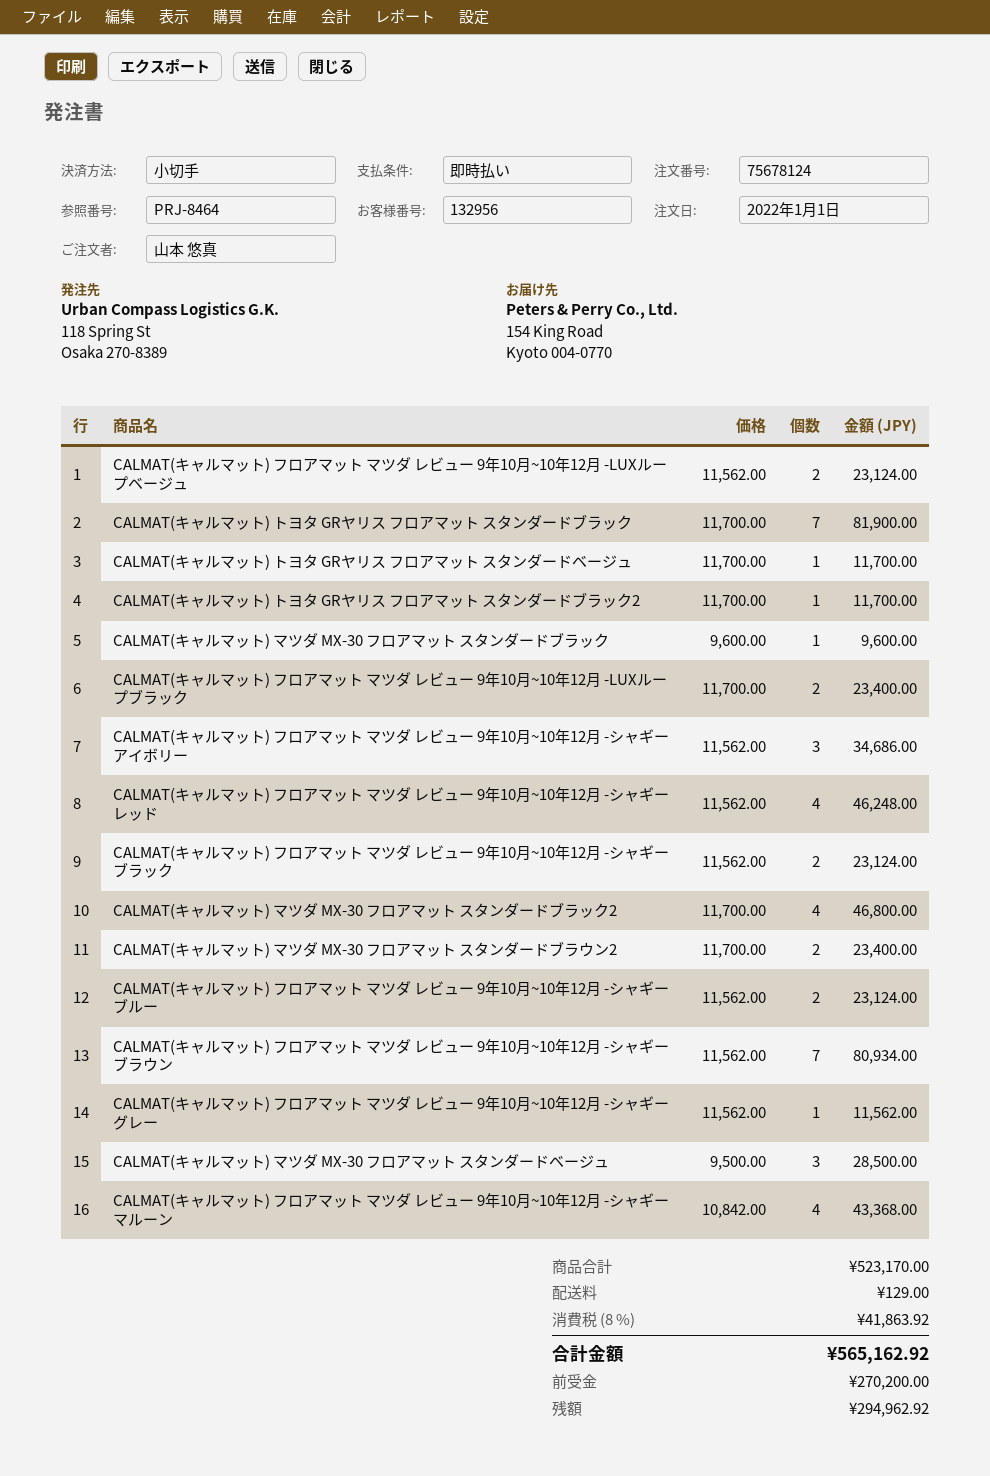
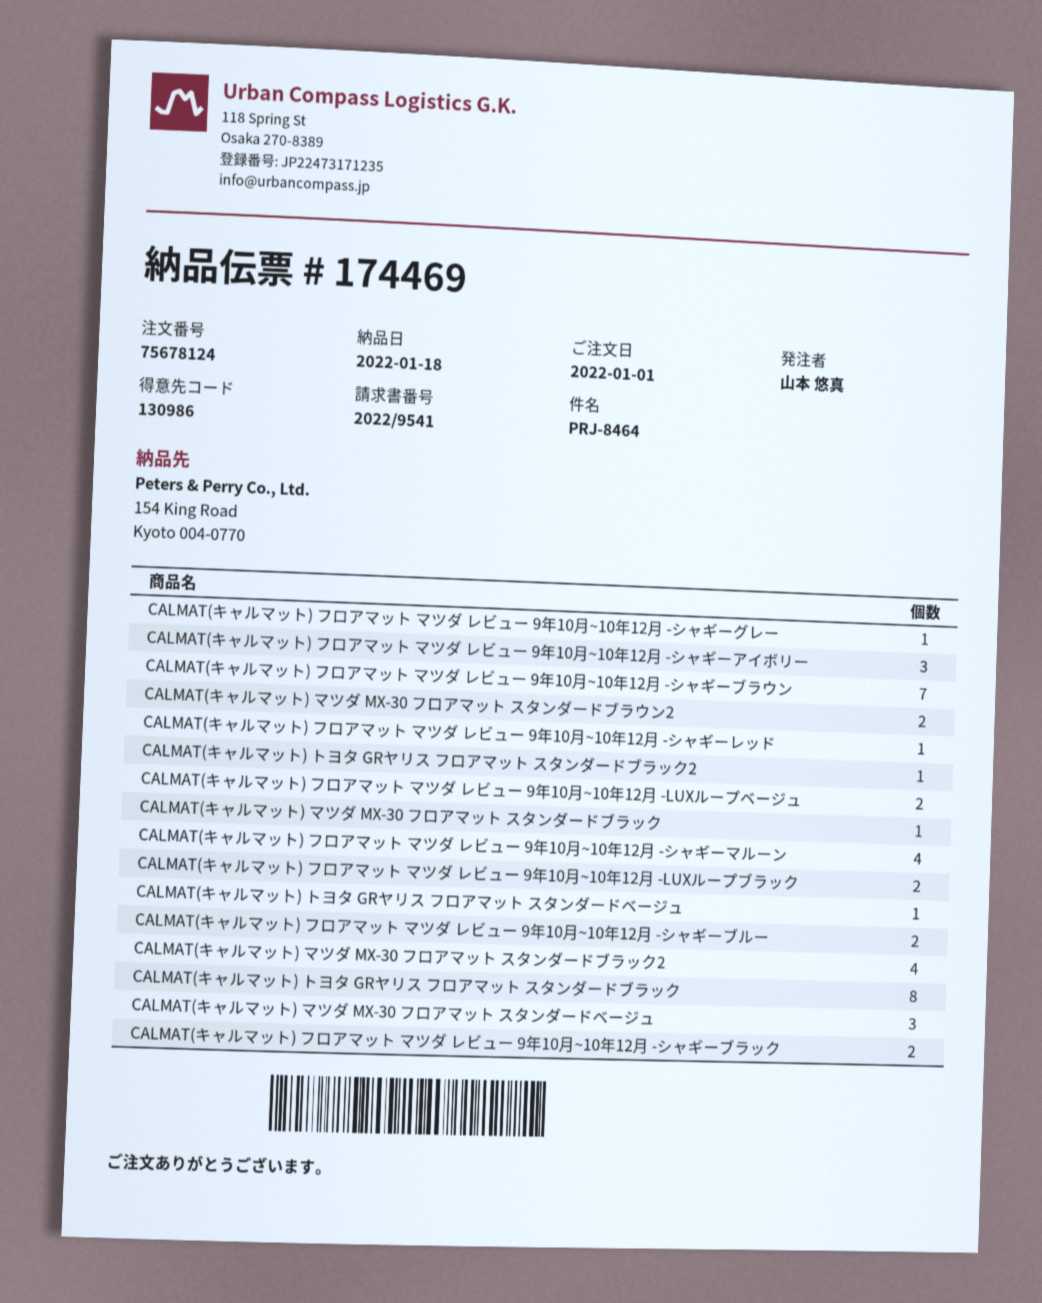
customer number: 132956 -> 130986
CALMAT(キャルマット) トヨタ GRヤリス フロアマット スタンダードブラック: 7 -> 8
CALMAT(キャルマット) フロアマット マツダ レビュー 9年10月~10年12月 -シャギーレッド: 4 -> 1

